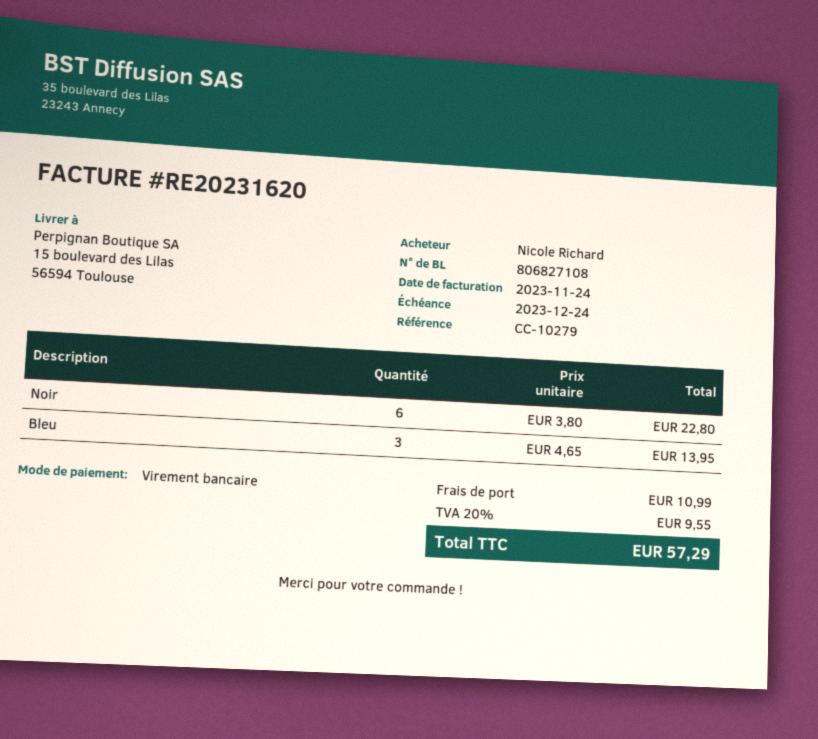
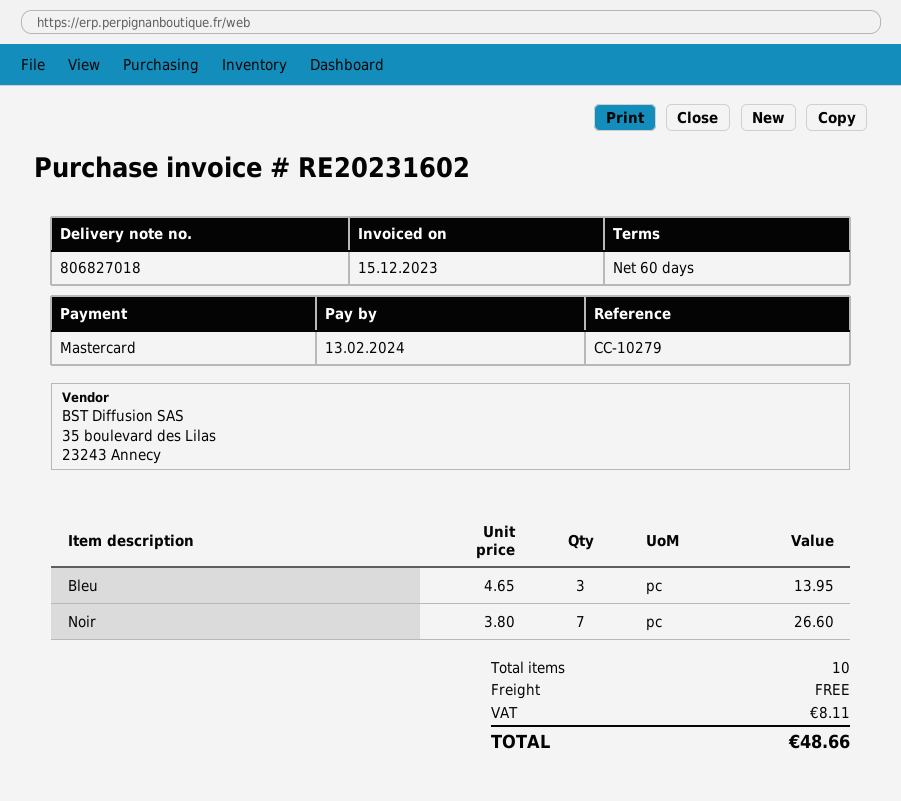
delivery note number: 806827108 -> 806827018
invoice number: RE20231620 -> RE20231602
invoice date: 2023-11-24 -> 2023-12-15
due date: 2023-12-24 -> 2024-02-13
payment method: bank transfer -> Mastercard
Noir: 6 x 3.80 = 22.80 -> 7 x 3.80 = 26.60
shipping: 10.99 -> 0.00
tax: 9.55 -> 8.11
total: 57.29 -> 48.66

